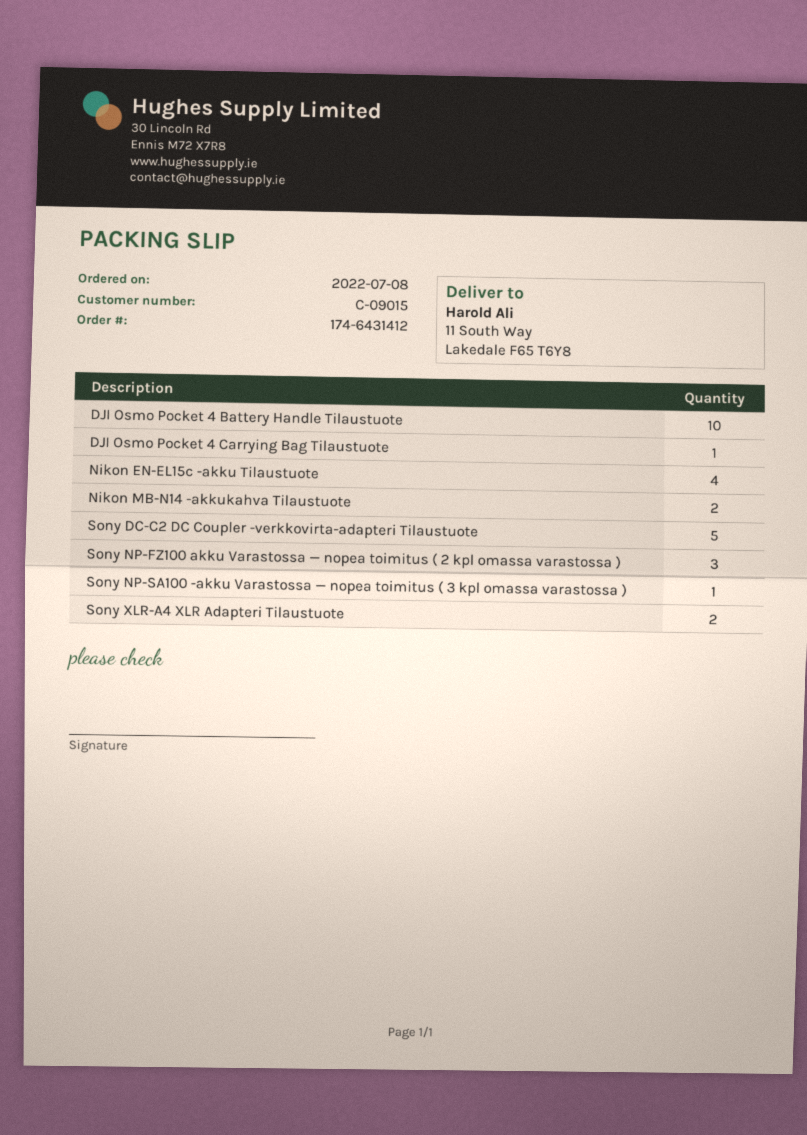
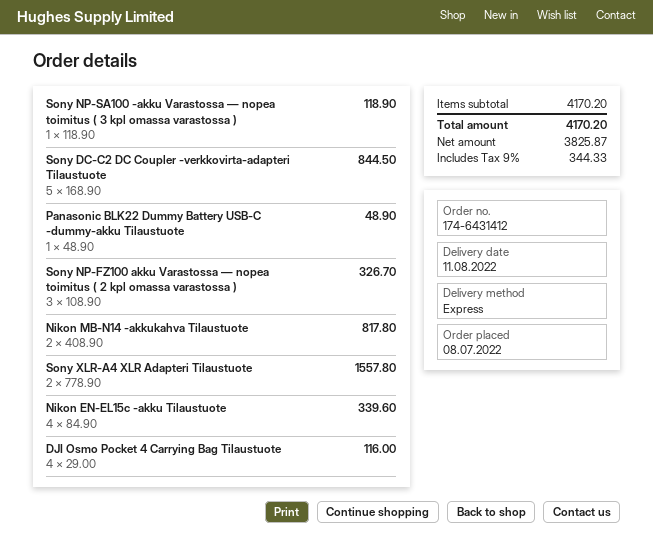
DJI Osmo Pocket 4 Battery Handle Tilaustuote: 10 -> none
DJI Osmo Pocket 4 Carrying Bag Tilaustuote: 1 -> 4
Panasonic BLK22 Dummy Battery USB-C -dummy-akku Tilaustuote: none -> 1

